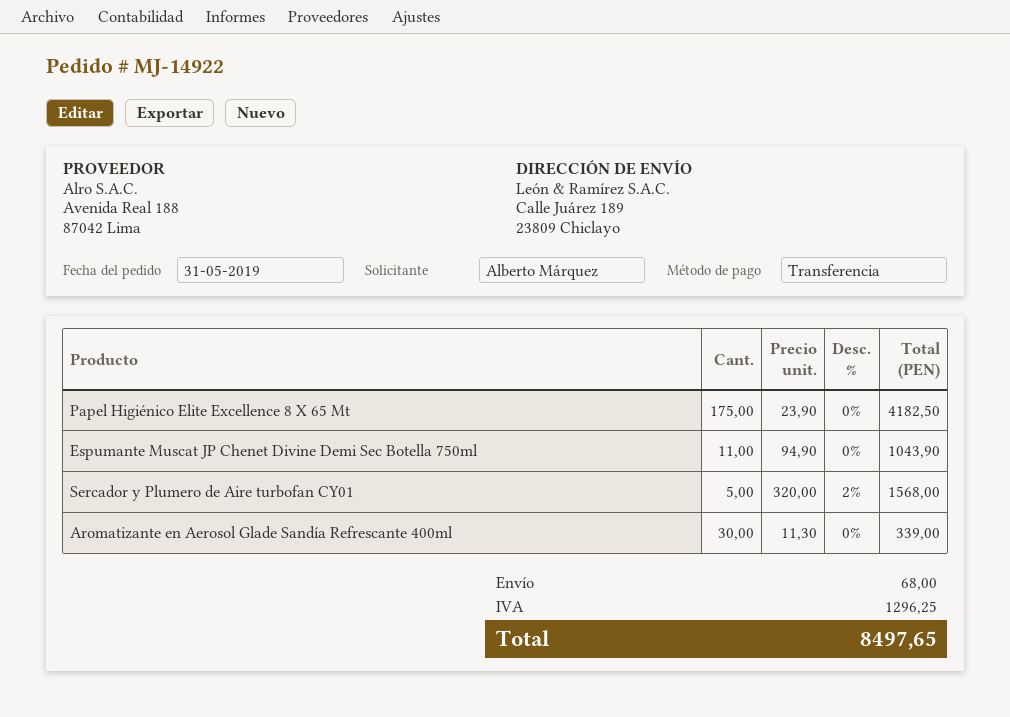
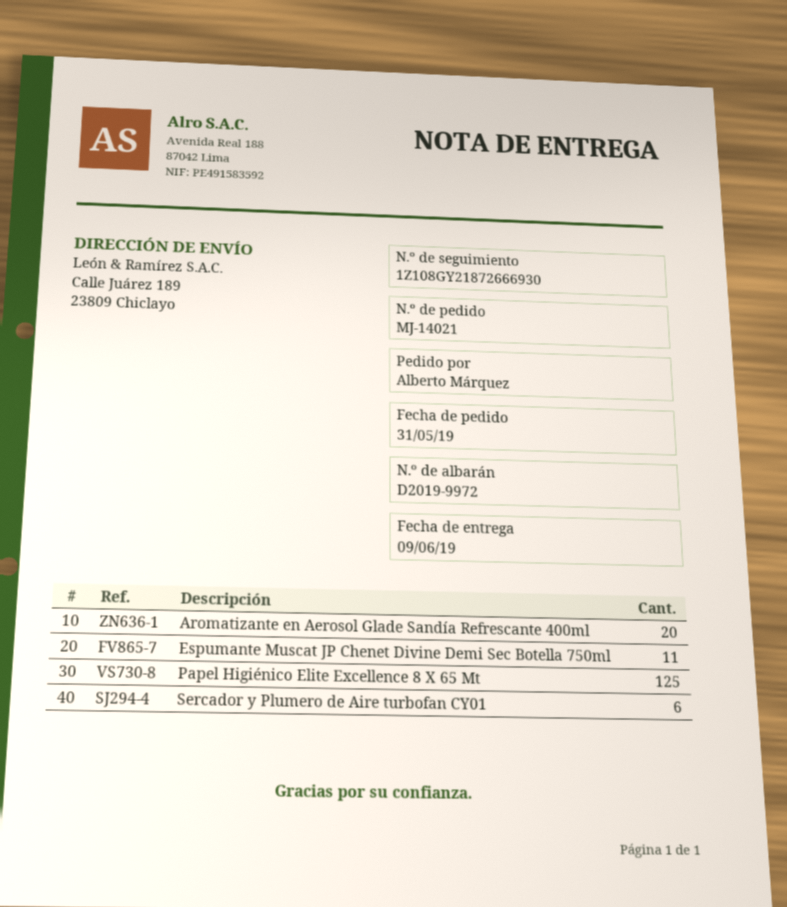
order number: MJ-14922 -> MJ-14021
Papel Higiénico Elite Excellence 8 X 65 Mt: 175 -> 125
Sercador y Plumero de Aire turbofan CY01: 5 -> 6
Aromatizante en Aerosol Glade Sandía Refrescante 400ml: 30 -> 20

